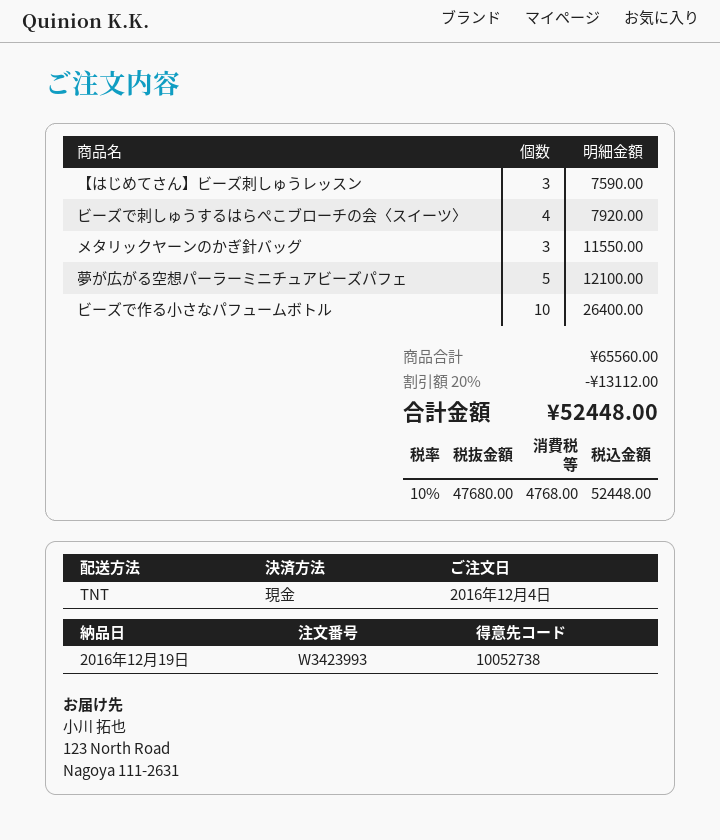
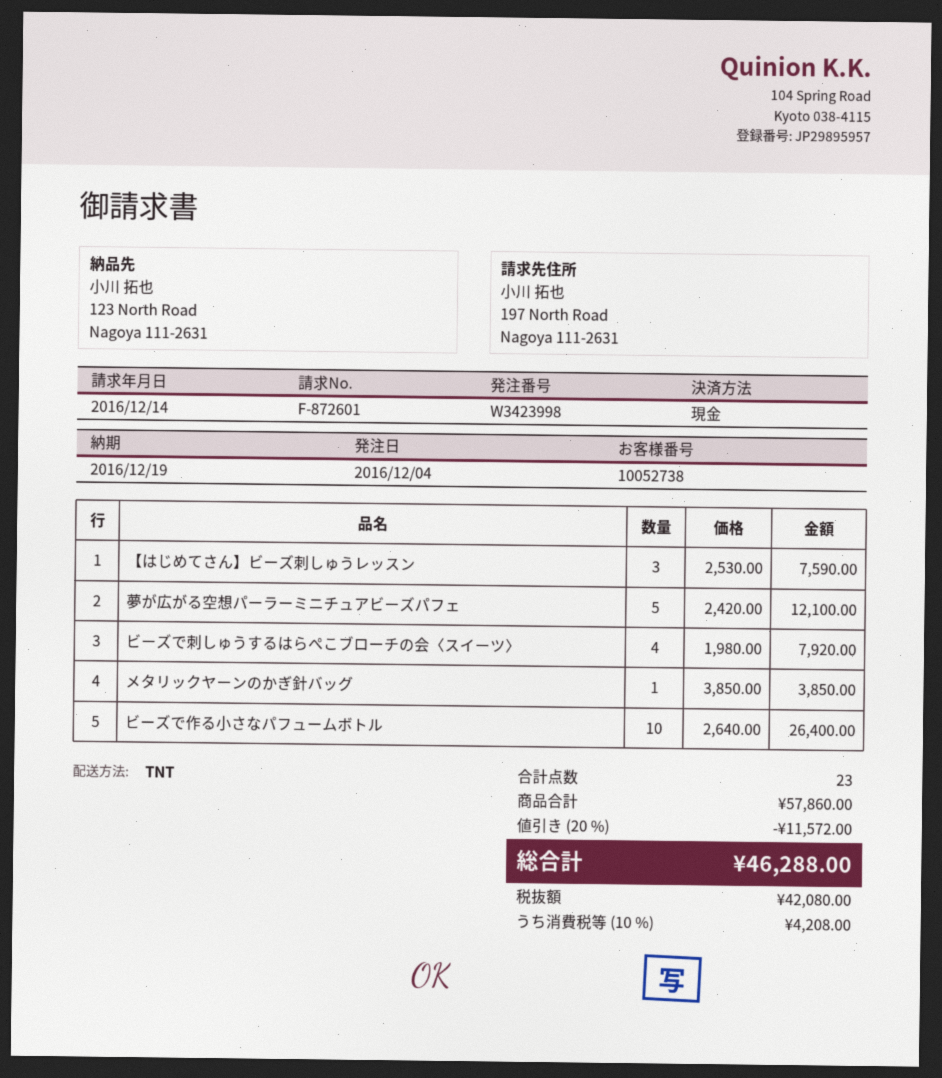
order number: W3423993 -> W3423998
メタリックヤーンのかぎ針バッグ: 3 for 11550.00 -> 1 for 3850.00
subtotal: 65560.00 -> 57860.00
discount: 20% = 13112.00 -> 20% = 11572.00
net: 47680.00 -> 42080.00
tax: 10% = 4768.00 -> 10% = 4208.00
total: 52448.00 -> 46288.00

